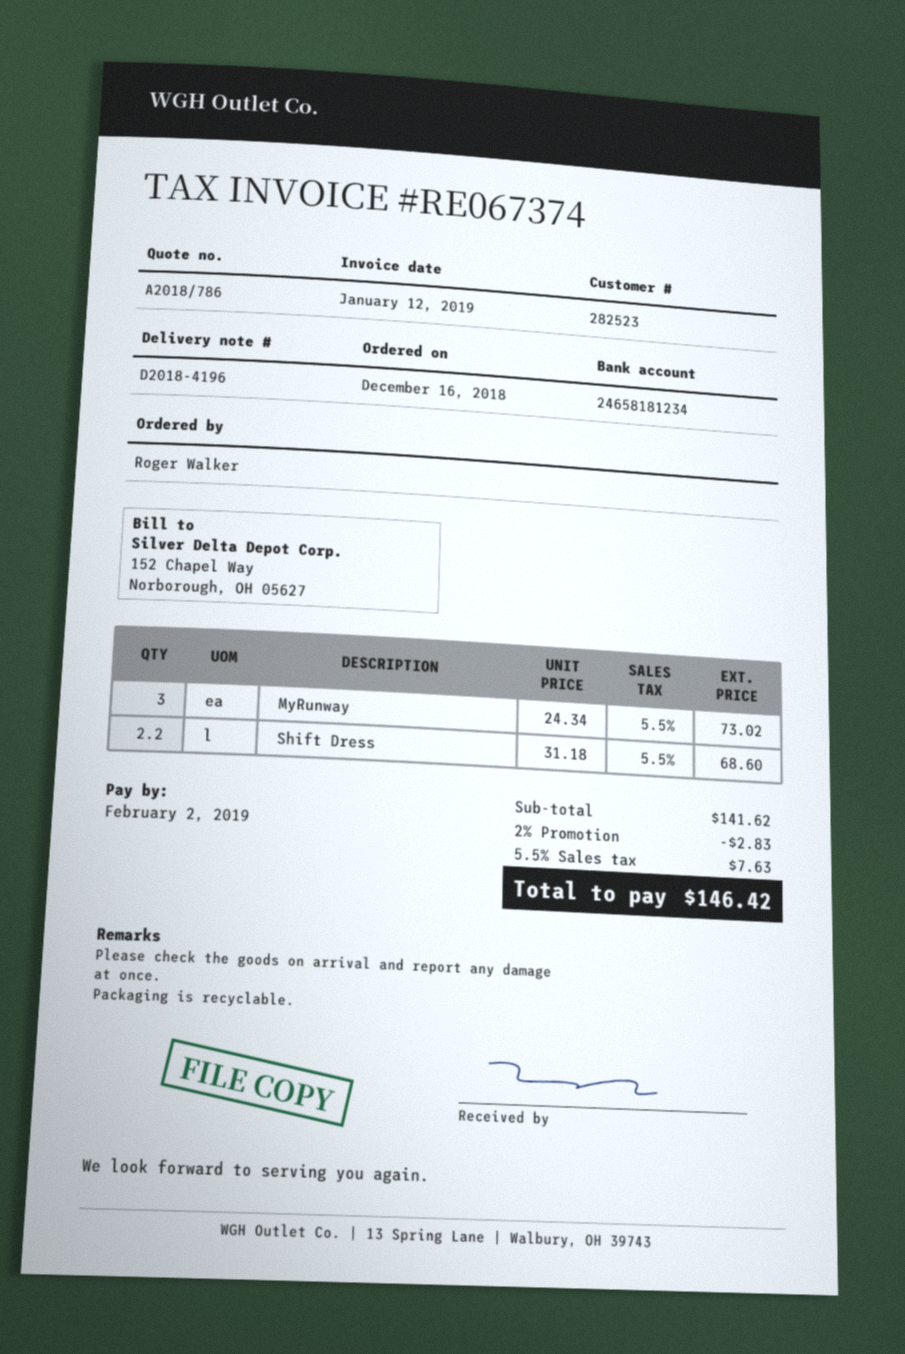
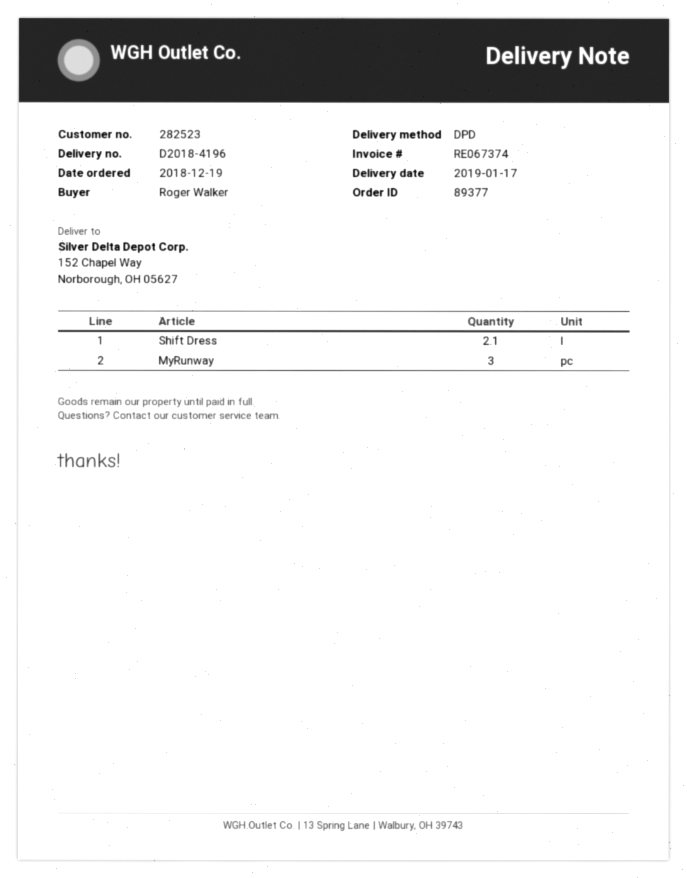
order date: 2018-12-16 -> 2018-12-19
Shift Dress: 2.2 -> 2.1

